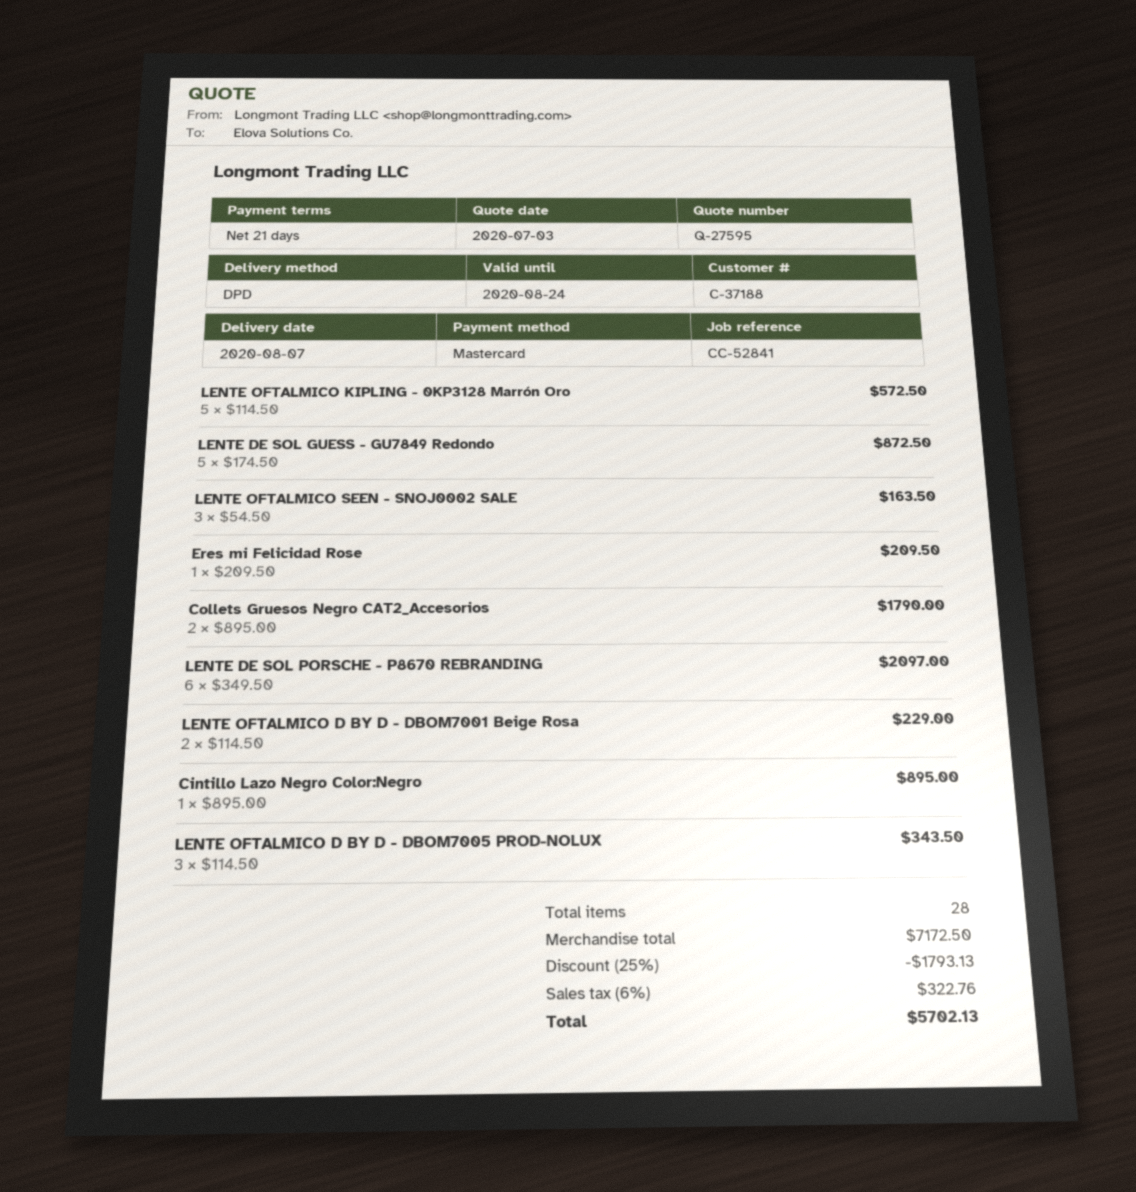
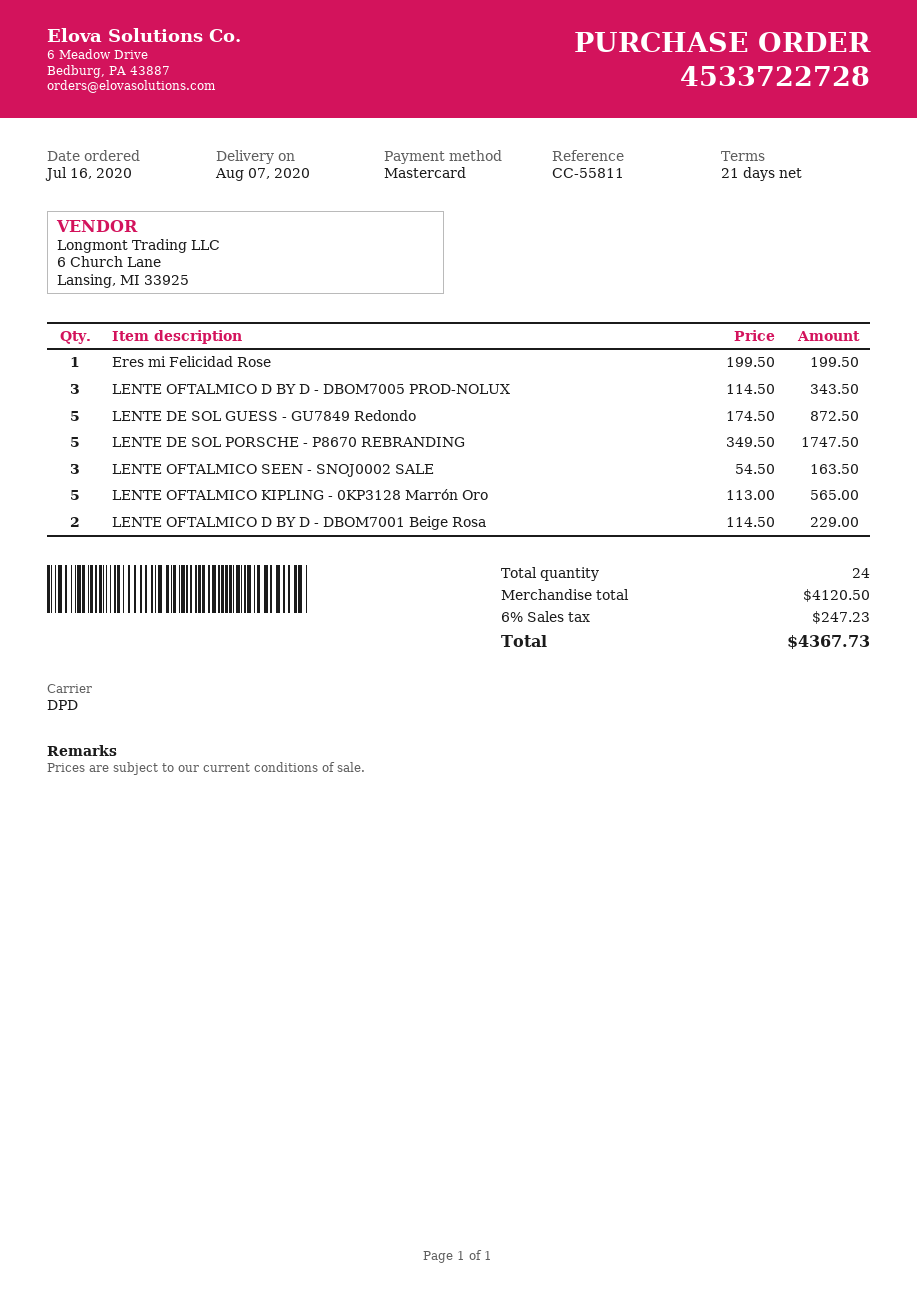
reference: CC-52841 -> CC-55811
LENTE OFTALMICO KIPLING - 0KP3128 Marrón Oro: 5 x 114.50 = 572.50 -> 5 x 113.00 = 565.00
Eres mi Felicidad Rose: 1 x 209.50 = 209.50 -> 1 x 199.50 = 199.50
Collets Gruesos Negro CAT2_Accesorios: 2 x 895.00 = 1790.00 -> none
LENTE DE SOL PORSCHE - P8670 REBRANDING: 6 x 349.50 = 2097.00 -> 5 x 349.50 = 1747.50
Cintillo Lazo Negro Color:Negro: 1 x 895.00 = 895.00 -> none
total quantity: 28 -> 24
subtotal: 7172.50 -> 4120.50
discount: 25% = 1793.13 -> none
tax: 6% = 322.76 -> 6% = 247.23
total: 5702.13 -> 4367.73

